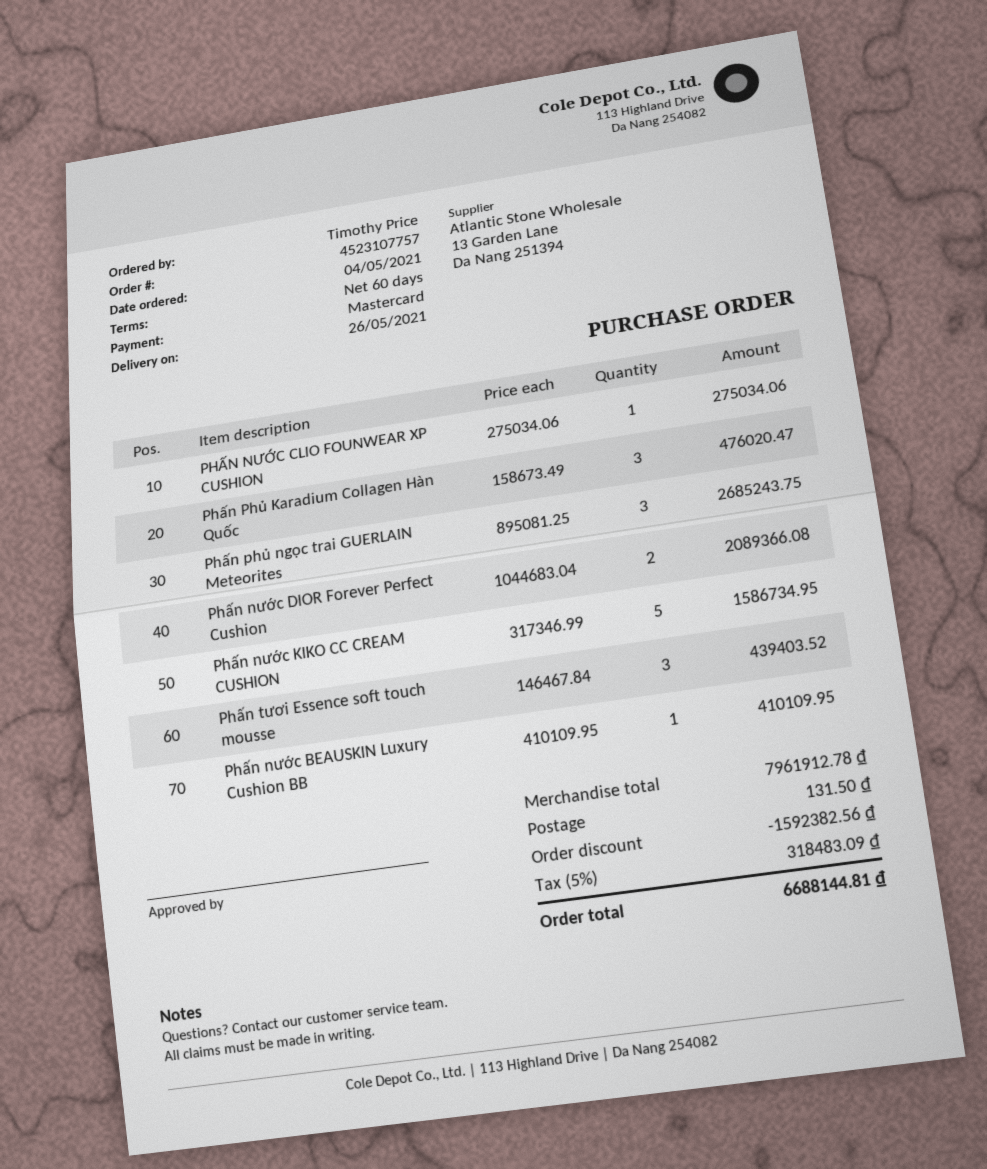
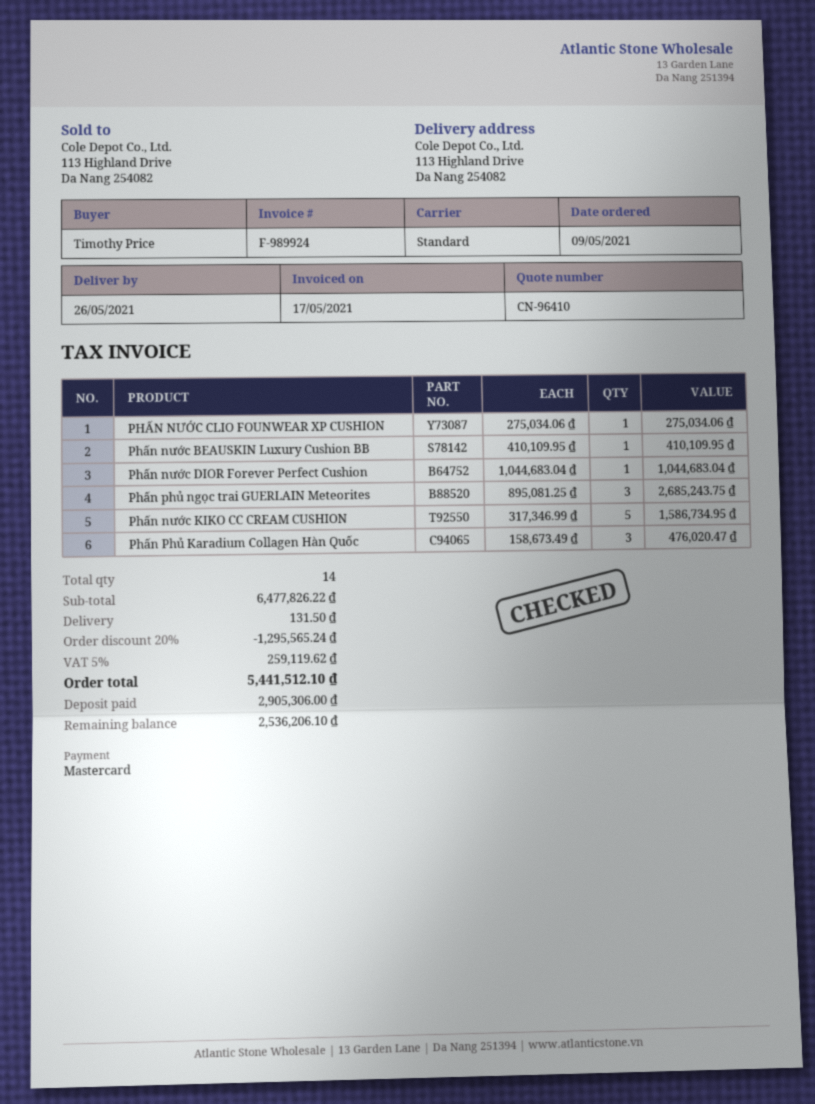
order date: 2021-05-04 -> 2021-05-09
Phấn nước DIOR Forever Perfect Cushion: 2 x 1044683.04 = 2089366.08 -> 1 x 1044683.04 = 1044683.04
Phấn tươi Essence soft touch mousse: 3 x 146467.84 = 439403.52 -> none
subtotal: 7961912.78 -> 6477826.22
discount: 1592382.56 -> 1295565.24
tax: 5% = 318483.09 -> 5% = 259119.62
total: 6688144.81 -> 5441512.10

